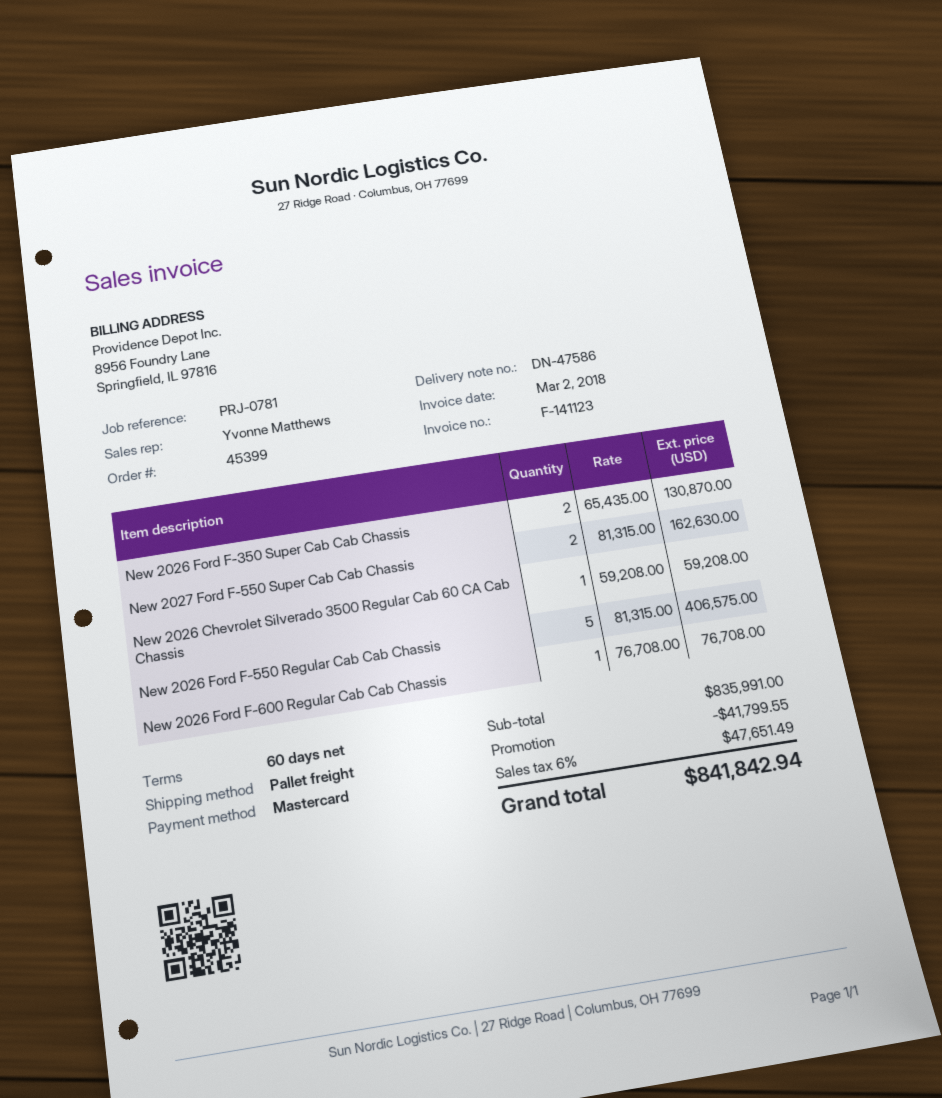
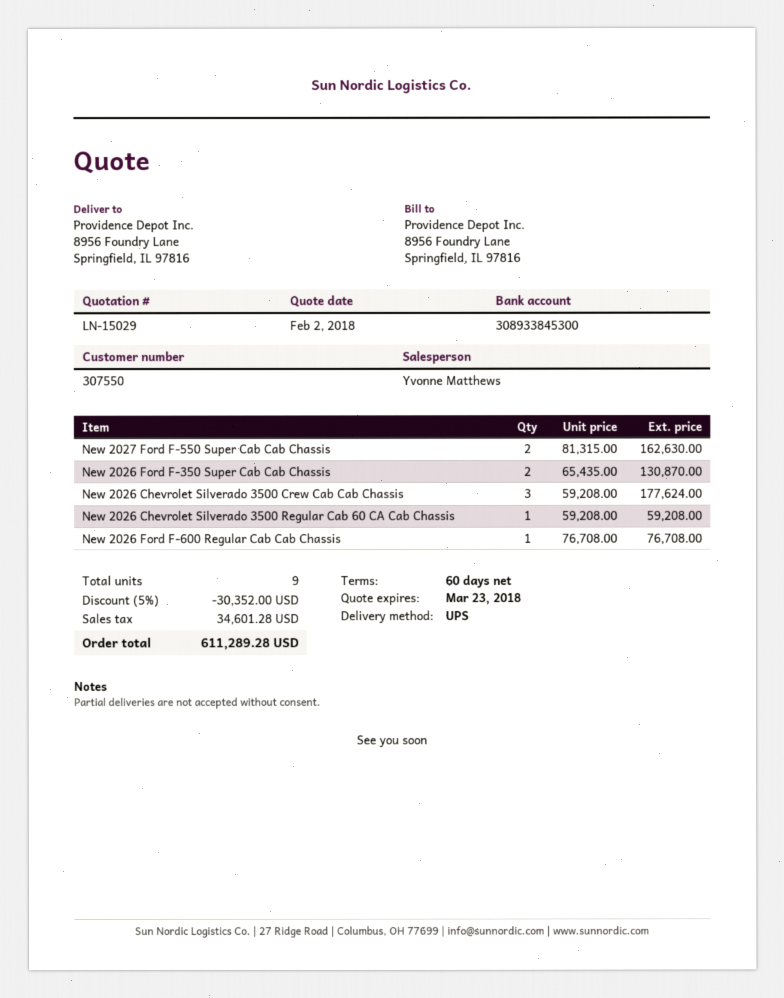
shipping method: pallet freight -> UPS
New 2026 Ford F-550 Regular Cab Cab Chassis: 5 x 81315.00 = 406575.00 -> none
New 2026 Chevrolet Silverado 3500 Crew Cab Cab Chassis: none -> 3 x 59208.00 = 177624.00
discount: 41799.55 -> 30352.00
tax: 47651.49 -> 34601.28
total: 841842.94 -> 611289.28

